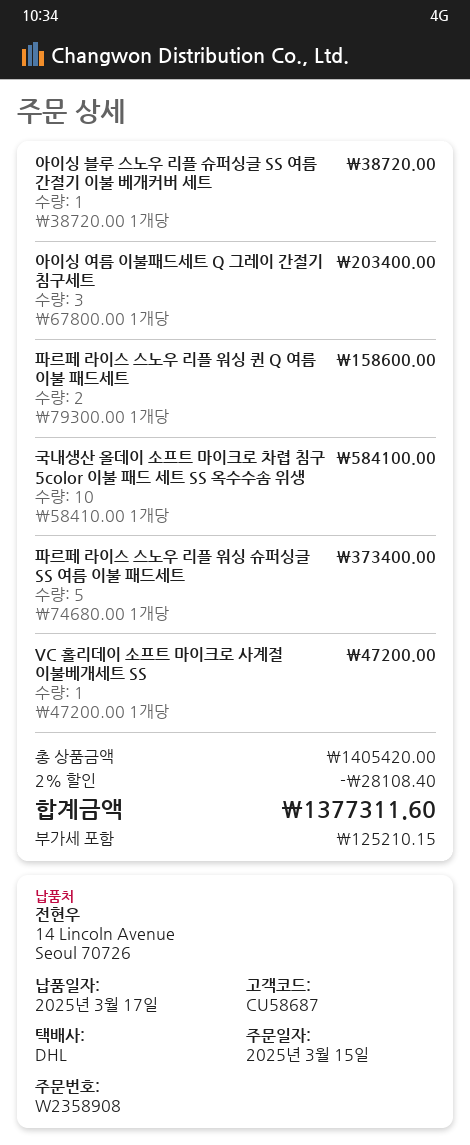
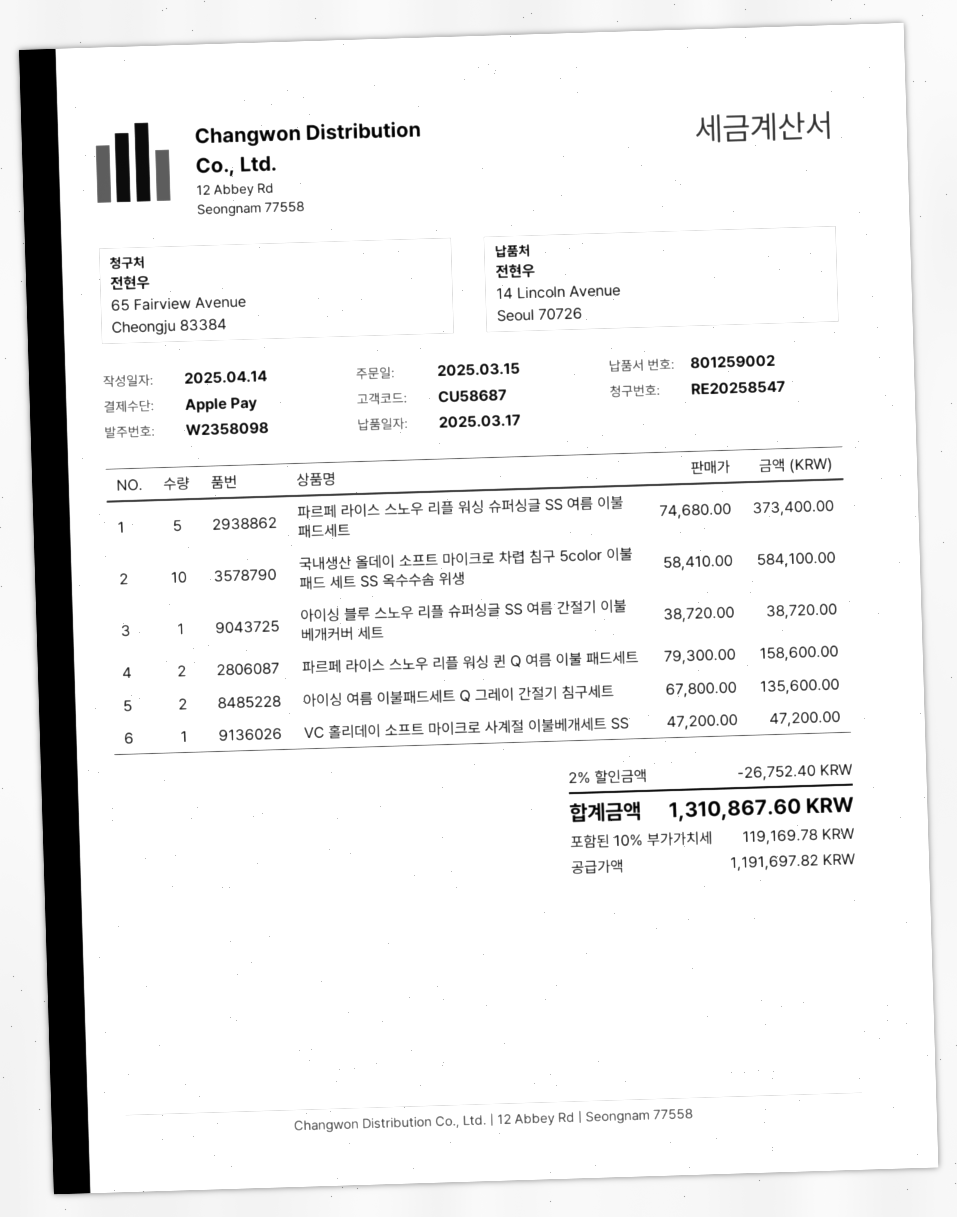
order number: W2358908 -> W2358098
아이싱 여름 이불패드세트 Q 그레이 간절기 침구세트: 3 x 67800.00 = 203400.00 -> 2 x 67800.00 = 135600.00
discount: 2% = 28108.40 -> 2% = 26752.40
tax: 125210.15 -> 119169.78
total: 1377311.60 -> 1310867.60

